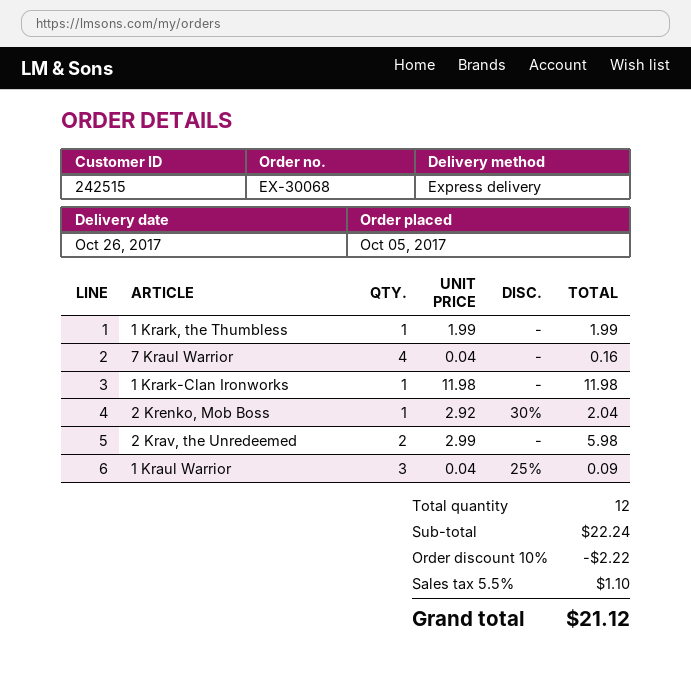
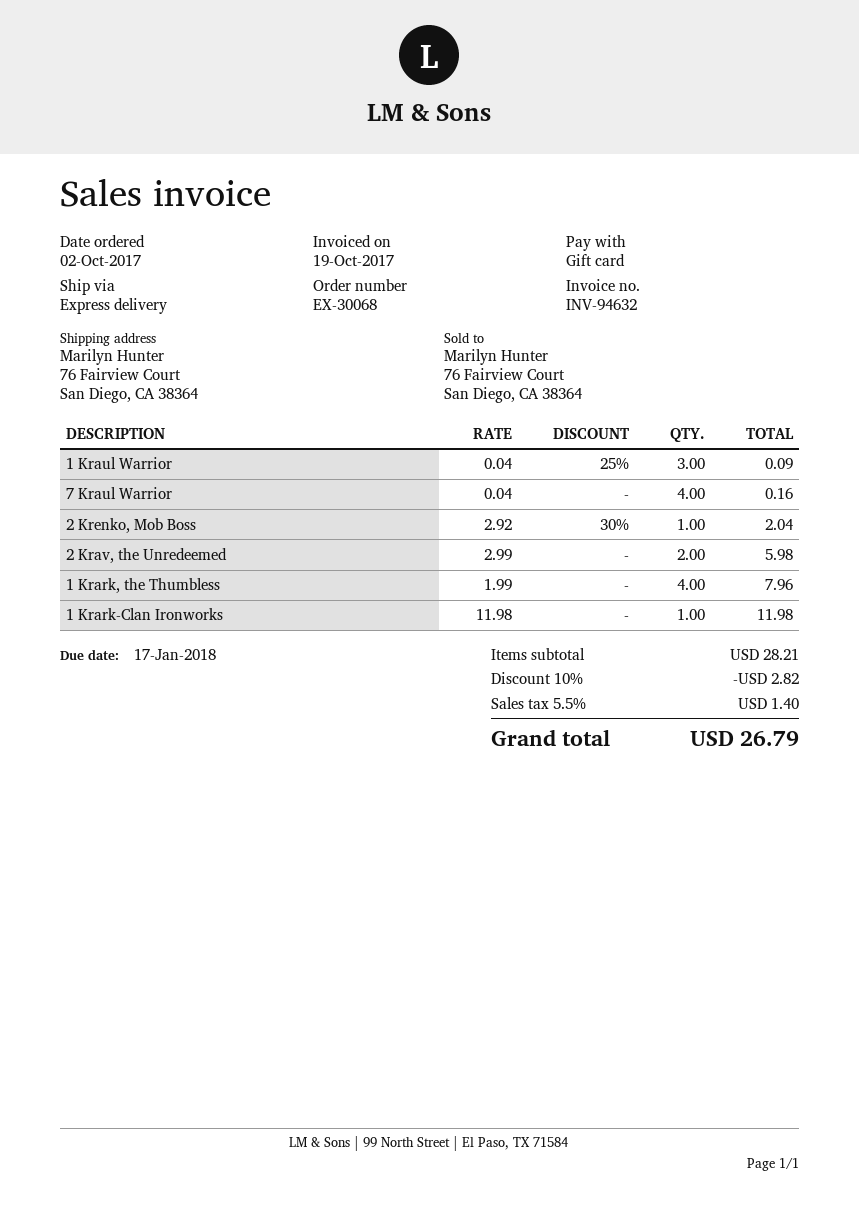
order date: 2017-10-05 -> 2017-10-02
1 Krark, the Thumbless: 1 x 1.99 = 1.99 -> 4 x 1.99 = 7.96
subtotal: 22.24 -> 28.21
discount: 10% = 2.22 -> 10% = 2.82
tax: 5.5% = 1.10 -> 5.5% = 1.40
total: 21.12 -> 26.79

